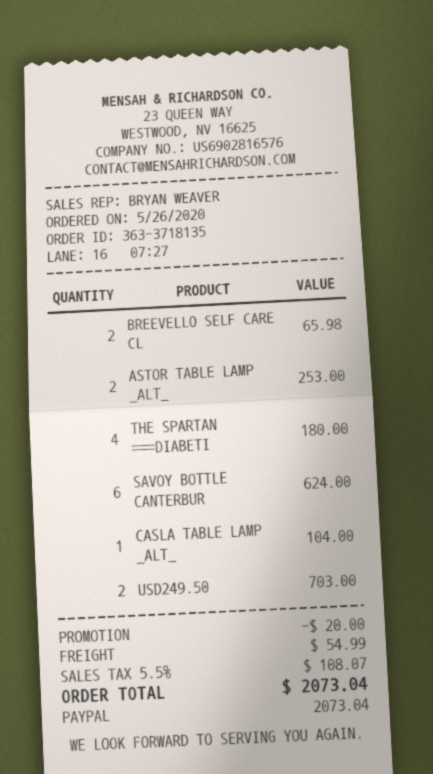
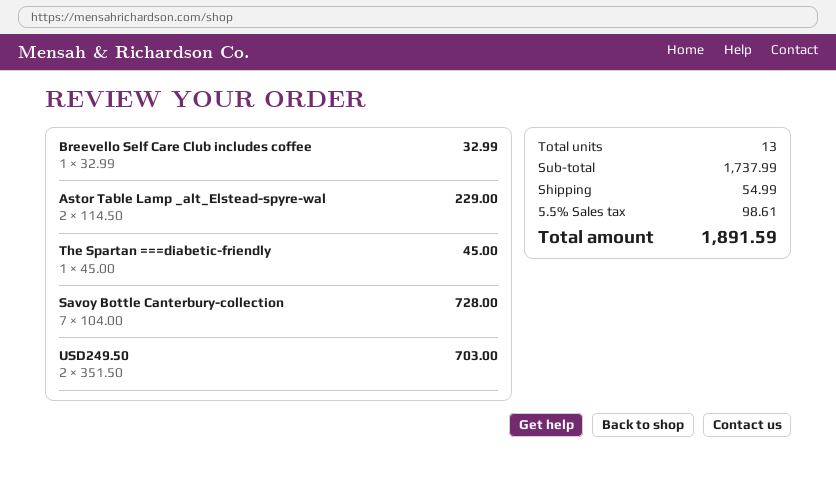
BREEVELLO SELF CARE CL: 2 for 65.98 -> 1 for 32.99
ASTOR TABLE LAMP _ALT_: 2 for 253.00 -> 2 for 229.00
THE SPARTAN ===DIABETI: 4 for 180.00 -> 1 for 45.00
SAVOY BOTTLE CANTERBUR: 6 for 624.00 -> 7 for 728.00
CASLA TABLE LAMP _ALT_: 1 for 104.00 -> none
discount: 20.00 -> none
tax: 5.5% = 108.07 -> 5.5% = 98.61
total: 2073.04 -> 1891.59

